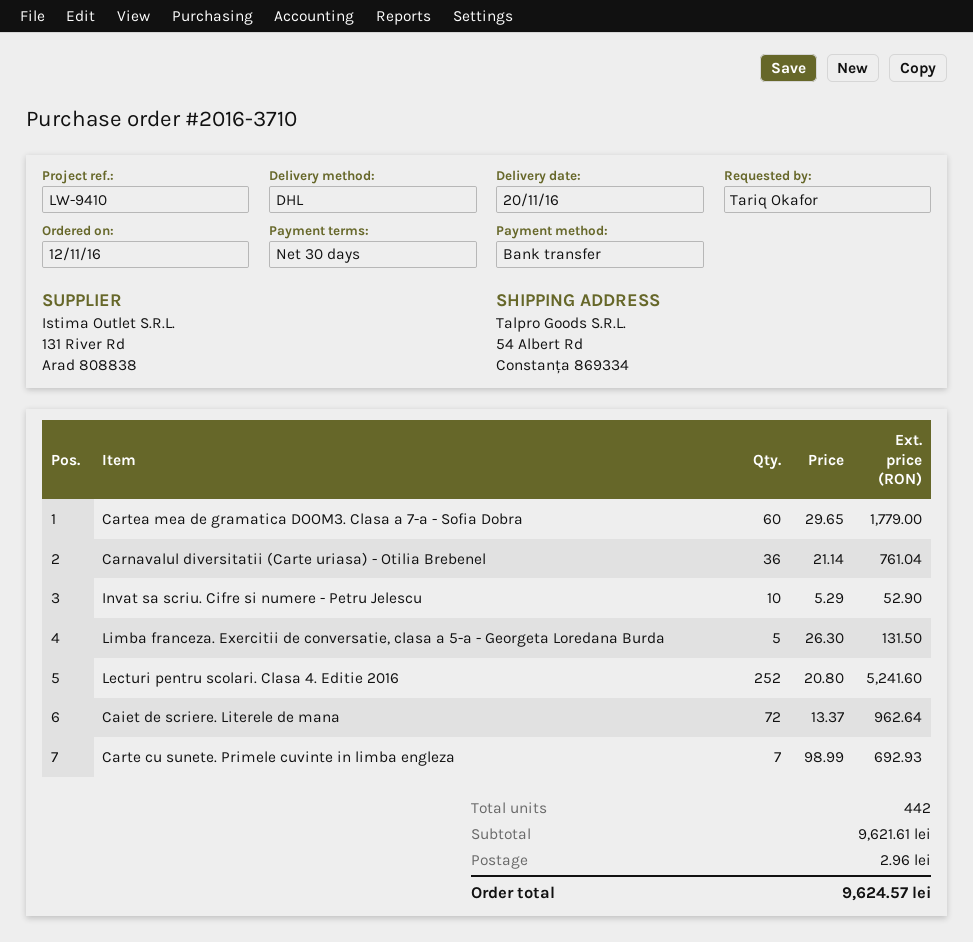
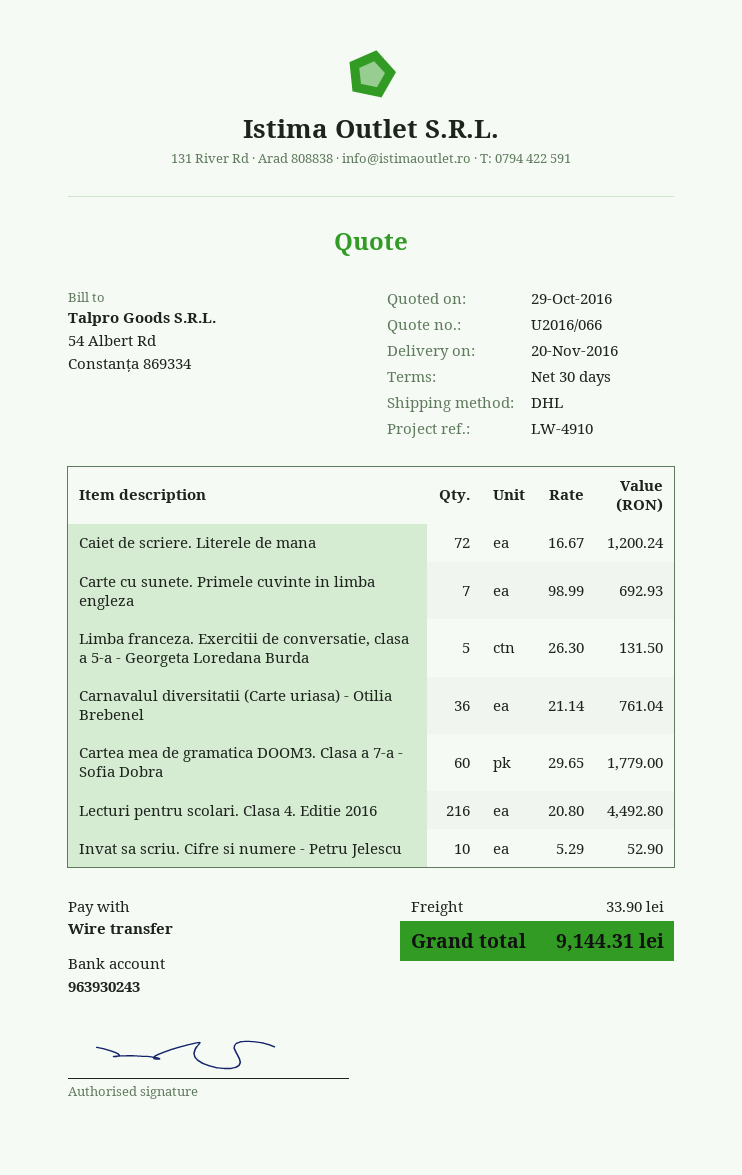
reference: LW-9410 -> LW-4910
Lecturi pentru scolari. Clasa 4. Editie 2016: 252 x 20.80 = 5241.60 -> 216 x 20.80 = 4492.80
Caiet de scriere. Literele de mana: 72 x 13.37 = 962.64 -> 72 x 16.67 = 1200.24
shipping: 2.96 -> 33.90
total: 9624.57 -> 9144.31

